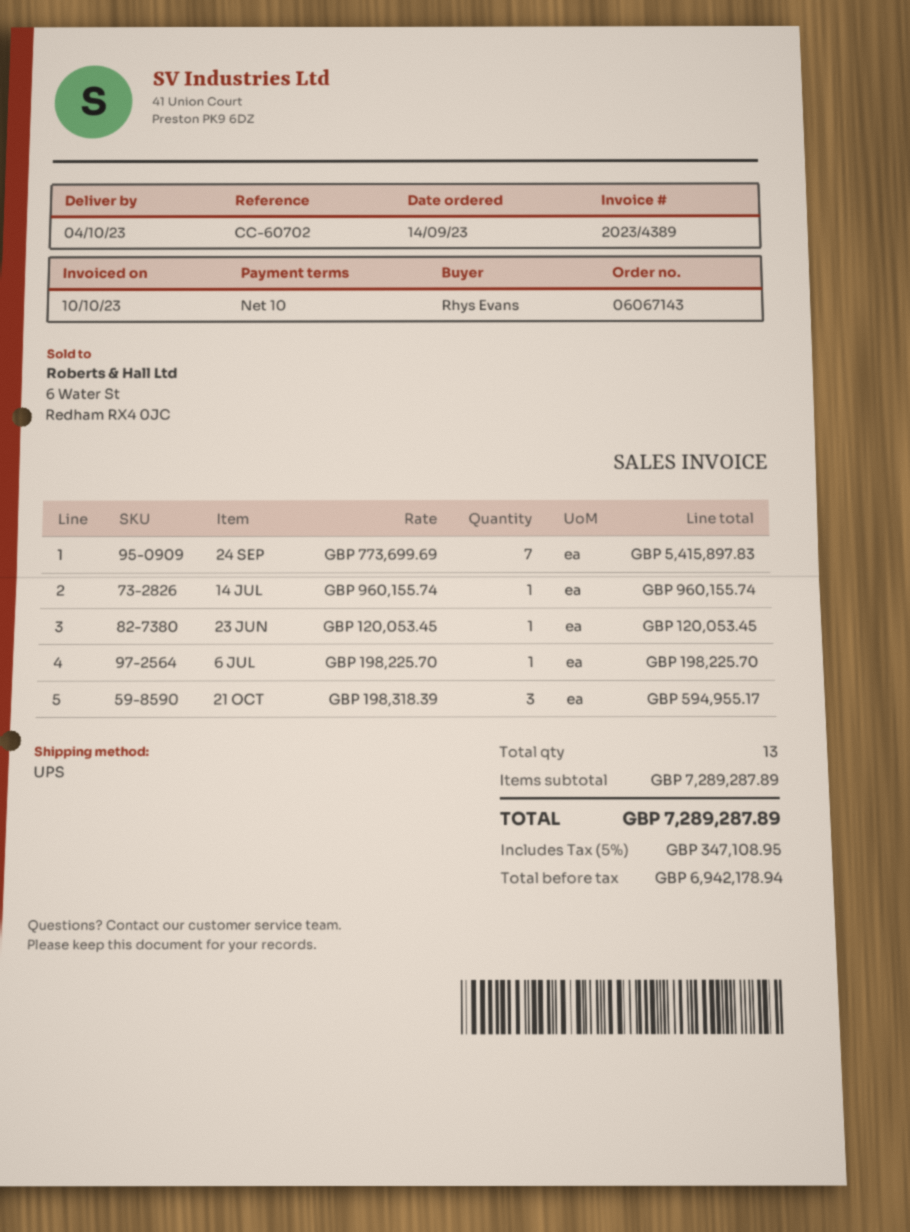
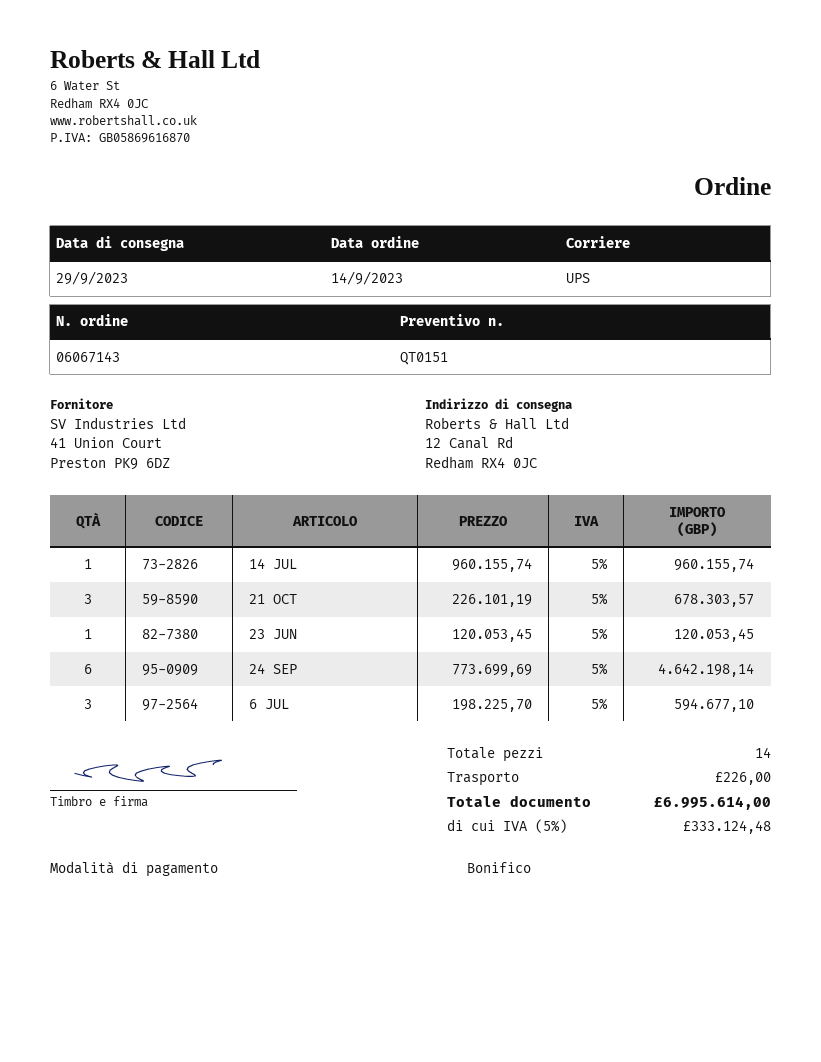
delivery date: 2023-10-04 -> 2023-09-29
24 SEP: 7 x 773699.69 = 5415897.83 -> 6 x 773699.69 = 4642198.14
6 JUL: 1 x 198225.70 = 198225.70 -> 3 x 198225.70 = 594677.10
21 OCT: 3 x 198318.39 = 594955.17 -> 3 x 226101.19 = 678303.57
total quantity: 13 -> 14
shipping: none -> 226.00
tax: 5% = 347108.95 -> 5% = 333124.48
total: 7289287.89 -> 6995614.00

